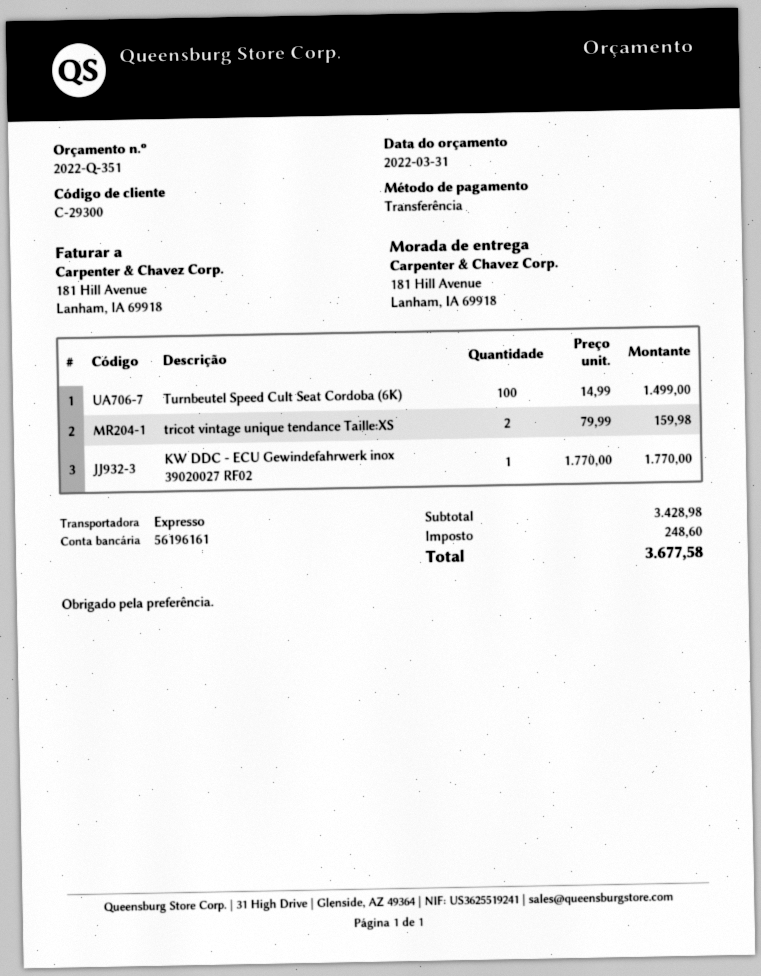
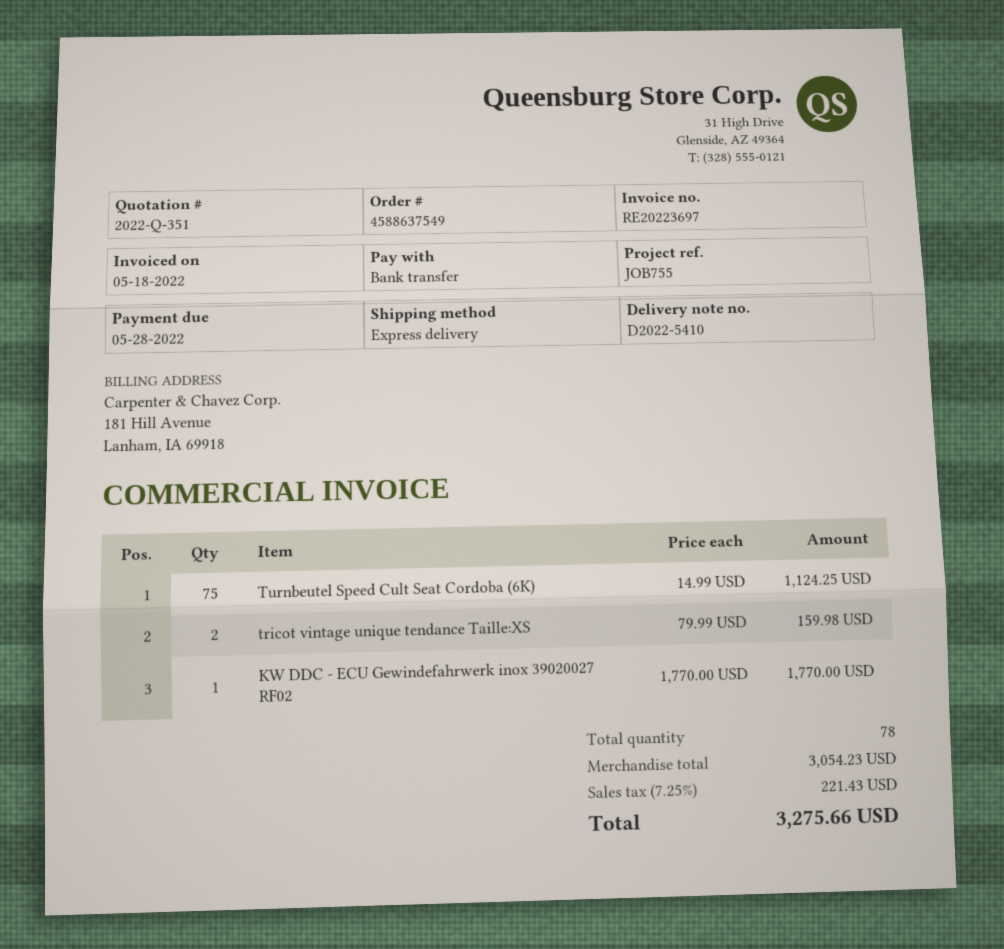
Turnbeutel Speed Cult Seat Cordoba (6K): 100 x 14.99 = 1499.00 -> 75 x 14.99 = 1124.25
subtotal: 3428.98 -> 3054.23
tax: 248.60 -> 221.43
total: 3677.58 -> 3275.66

